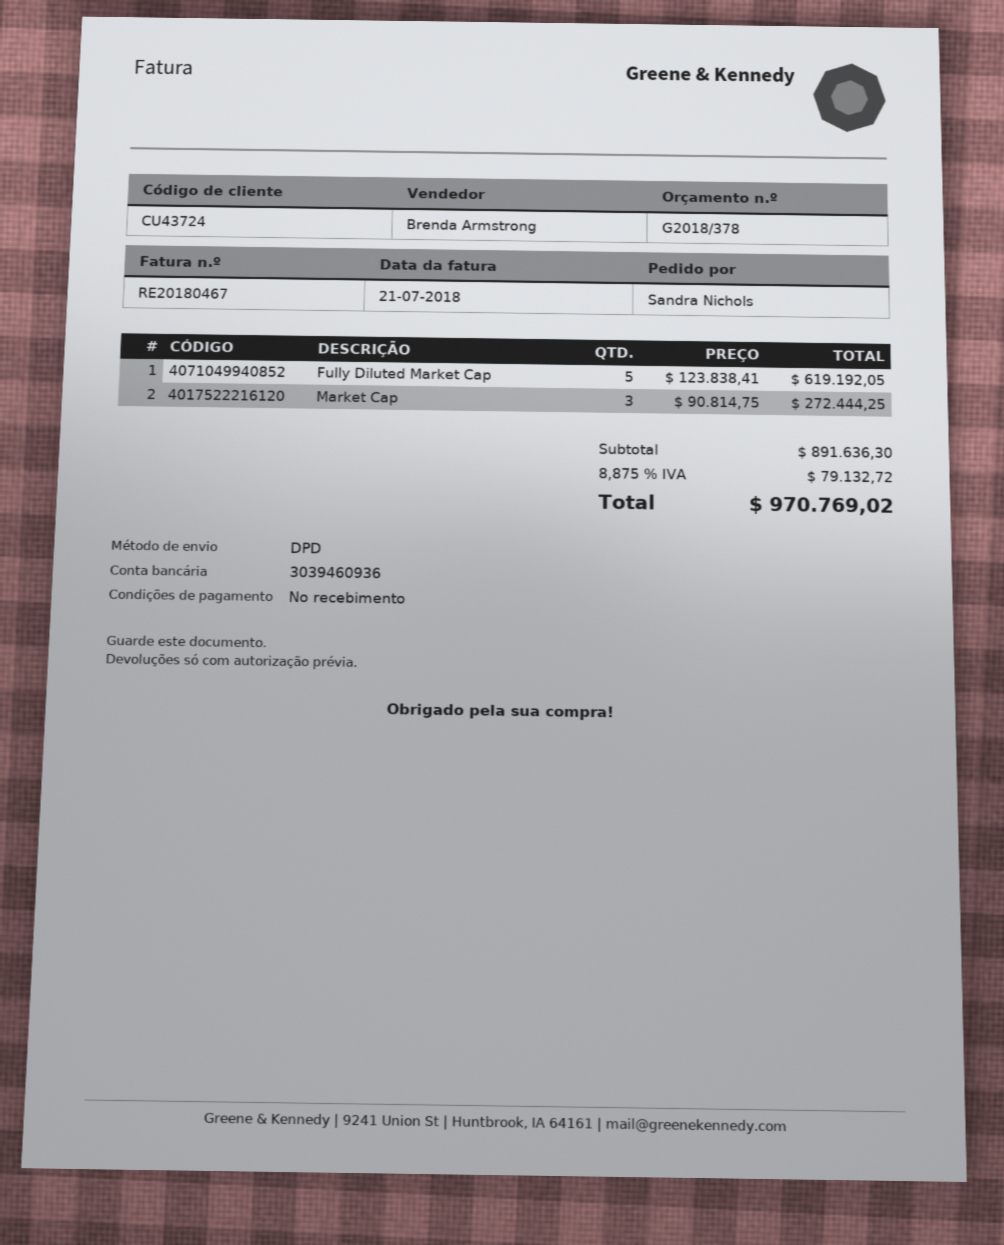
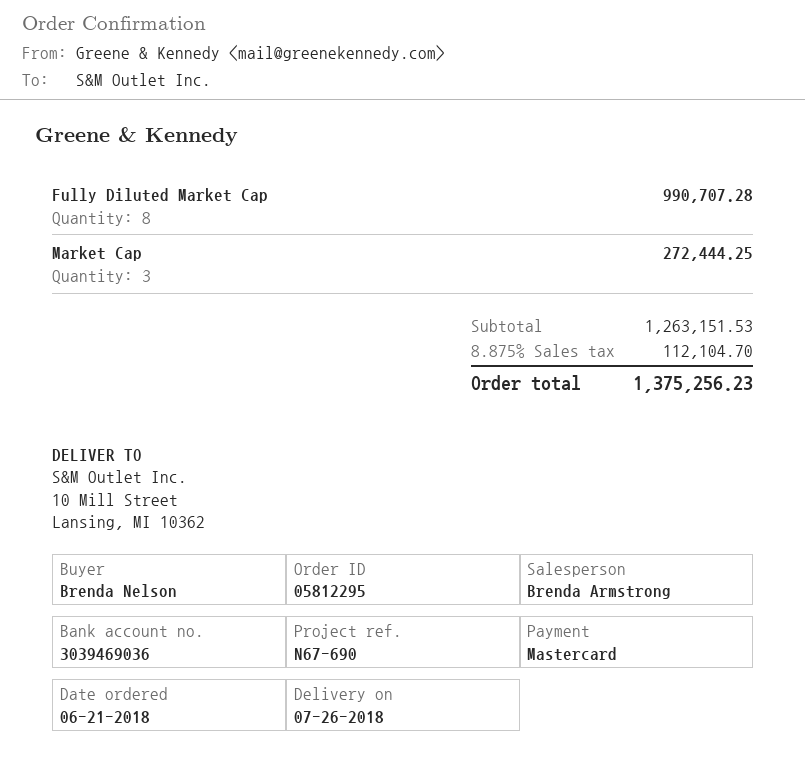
ordered by: Sandra Nichols -> Brenda Nelson
bank account: 3039460936 -> 3039469036
Fully Diluted Market Cap: 5 for 619192.05 -> 8 for 990707.28
subtotal: 891636.30 -> 1263151.53
tax: 8.875% = 79132.72 -> 8.875% = 112104.70
total: 970769.02 -> 1375256.23

